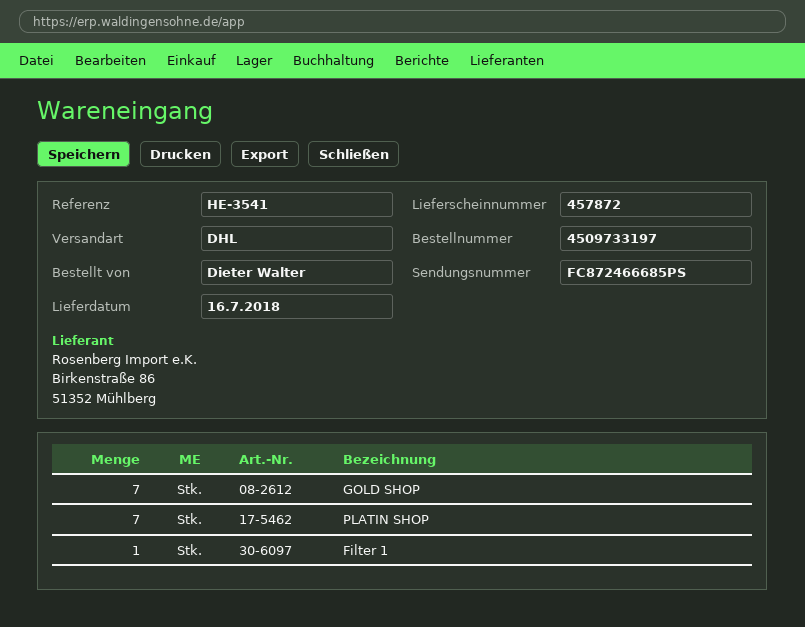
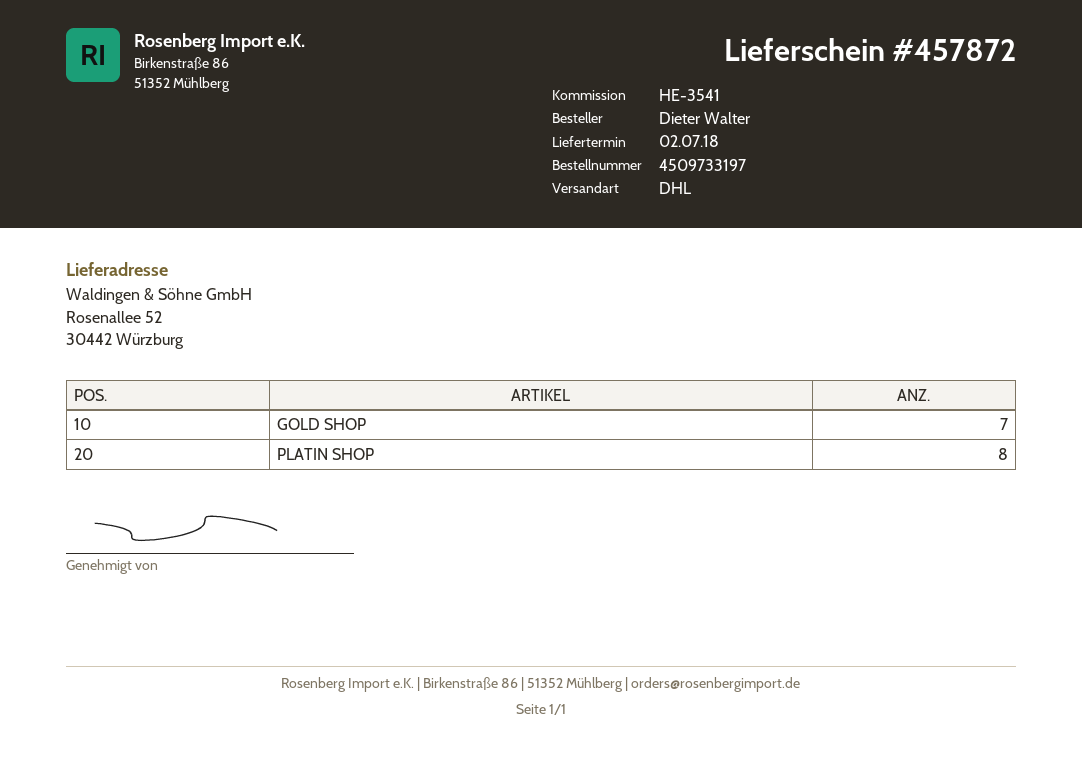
delivery date: 2018-07-16 -> 2018-07-02
PLATIN SHOP: 7 -> 8
Filter 1: 1 -> none

